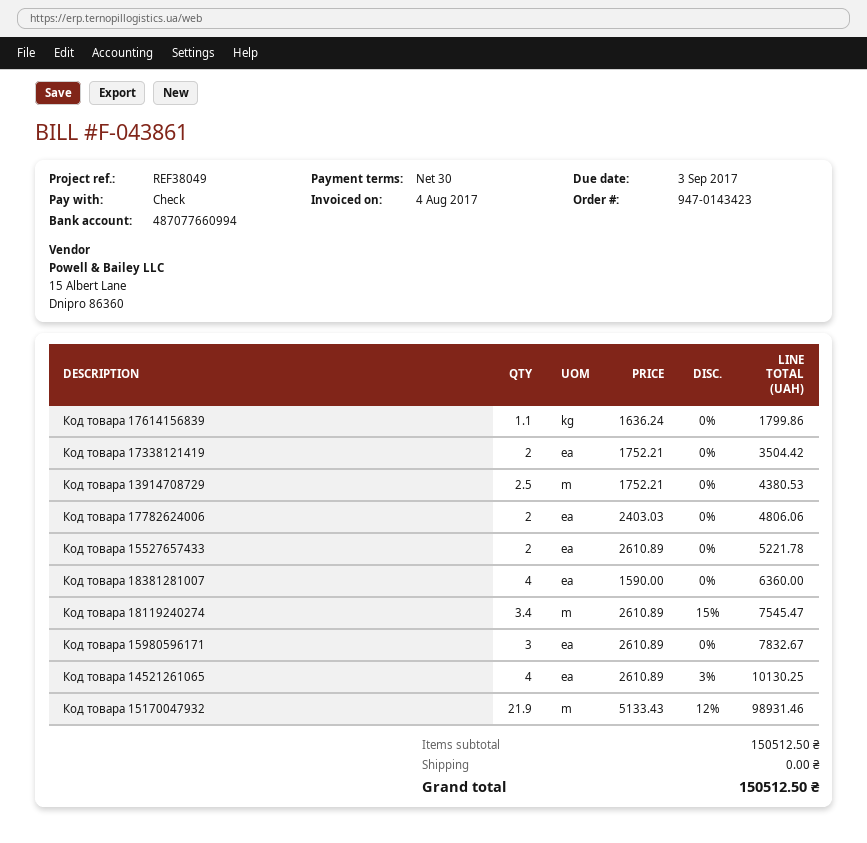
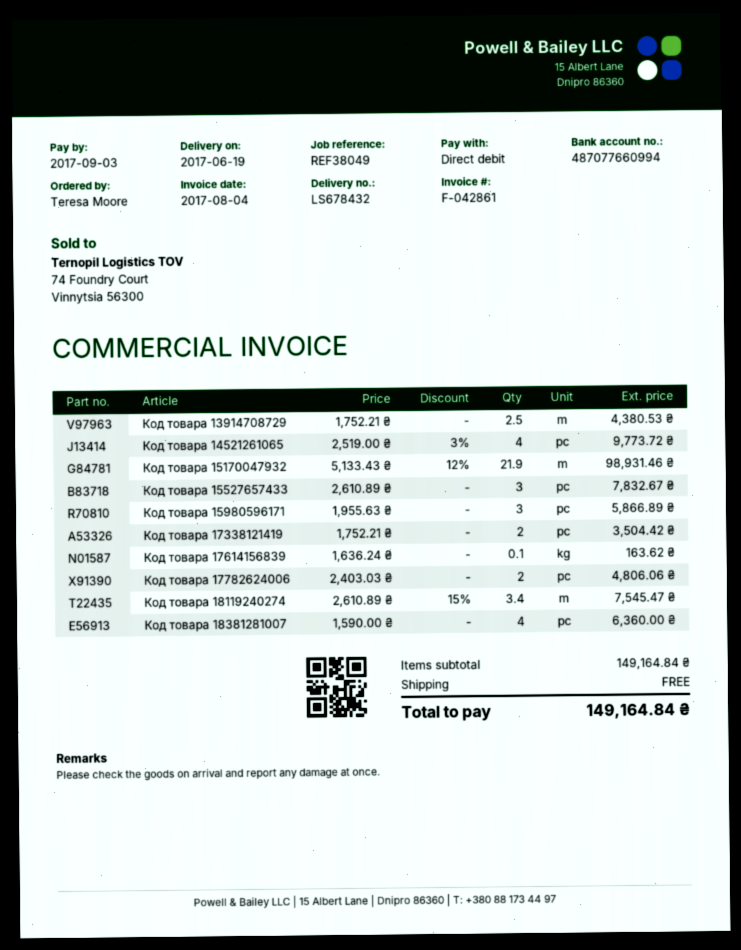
invoice number: F-043861 -> F-042861
payment method: cheque -> direct debit
Код товара 17614156839: 1.1 x 1636.24 = 1799.86 -> 0.1 x 1636.24 = 163.62
Код товара 15527657433: 2 x 2610.89 = 5221.78 -> 3 x 2610.89 = 7832.67
Код товара 15980596171: 3 x 2610.89 = 7832.67 -> 3 x 1955.63 = 5866.89
Код товара 14521261065: 4 x 2610.89 - 3% = 10130.25 -> 4 x 2519.00 - 3% = 9773.72
subtotal: 150512.50 -> 149164.84
total: 150512.50 -> 149164.84

